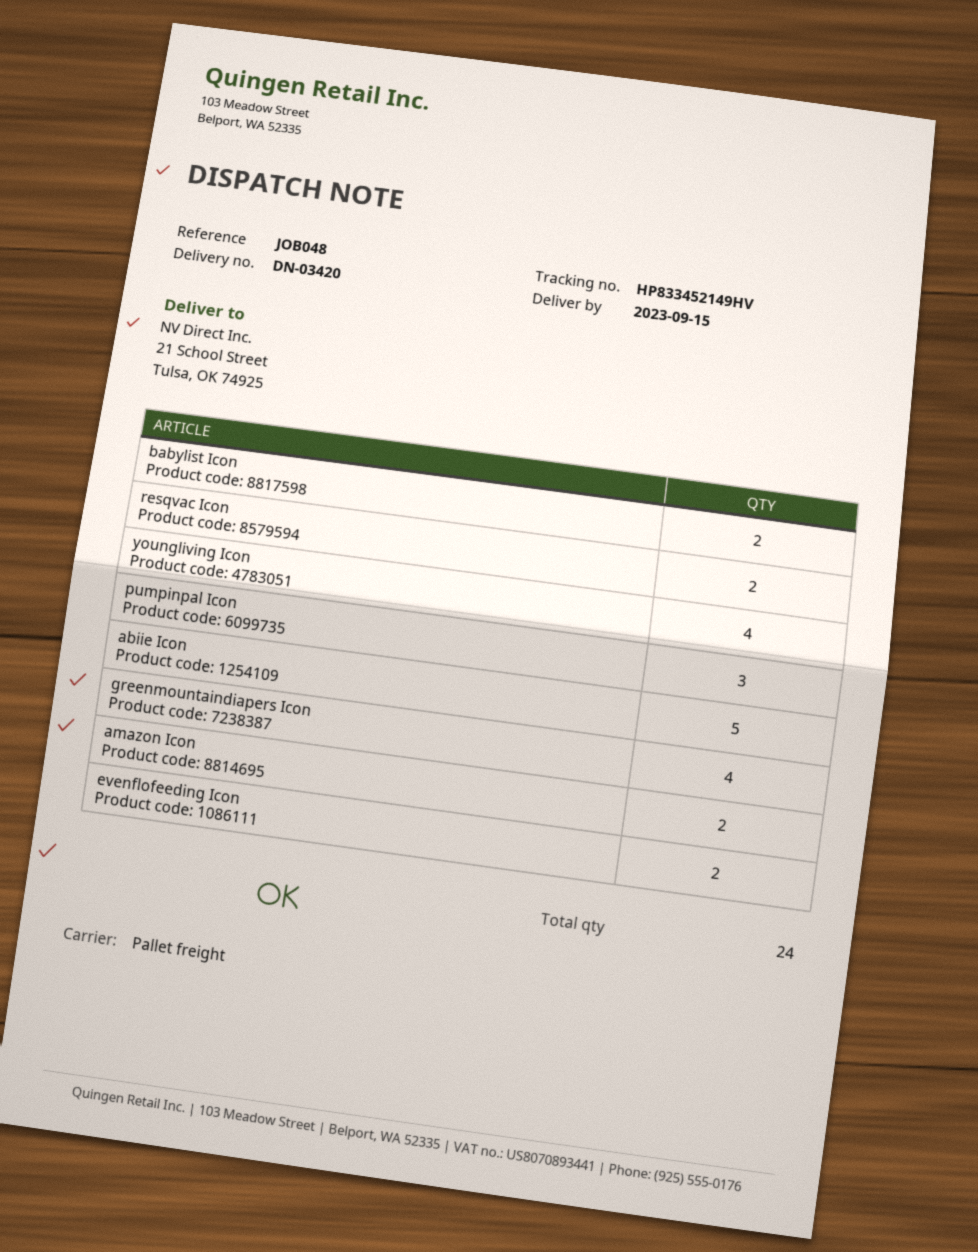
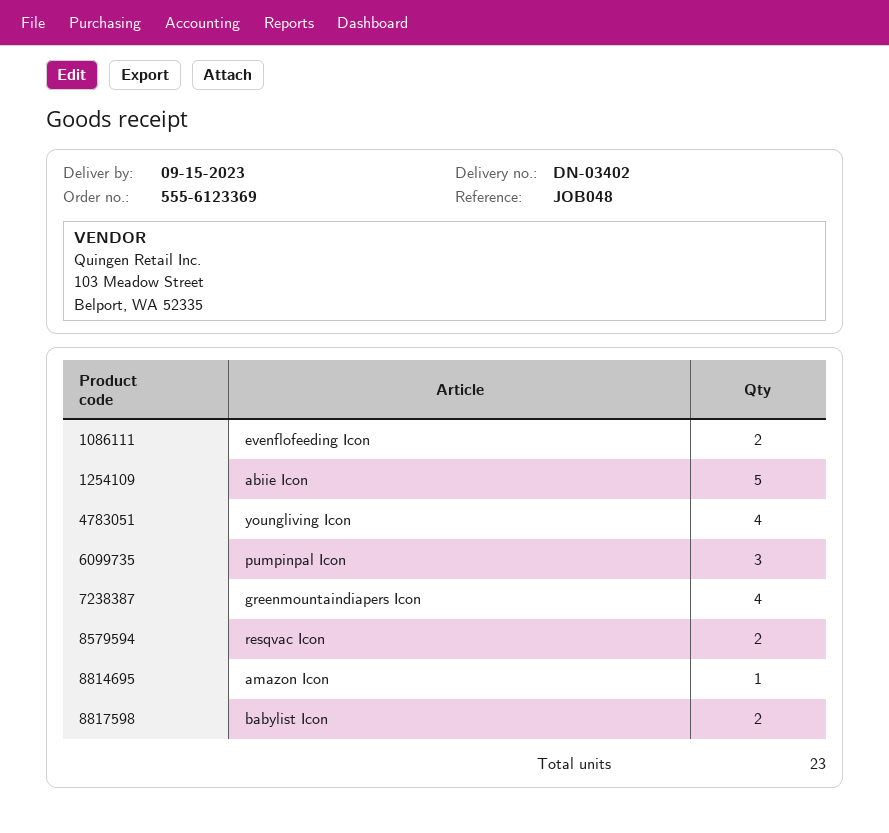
delivery note number: DN-03420 -> DN-03402
amazon Icon: 2 -> 1
total quantity: 24 -> 23

